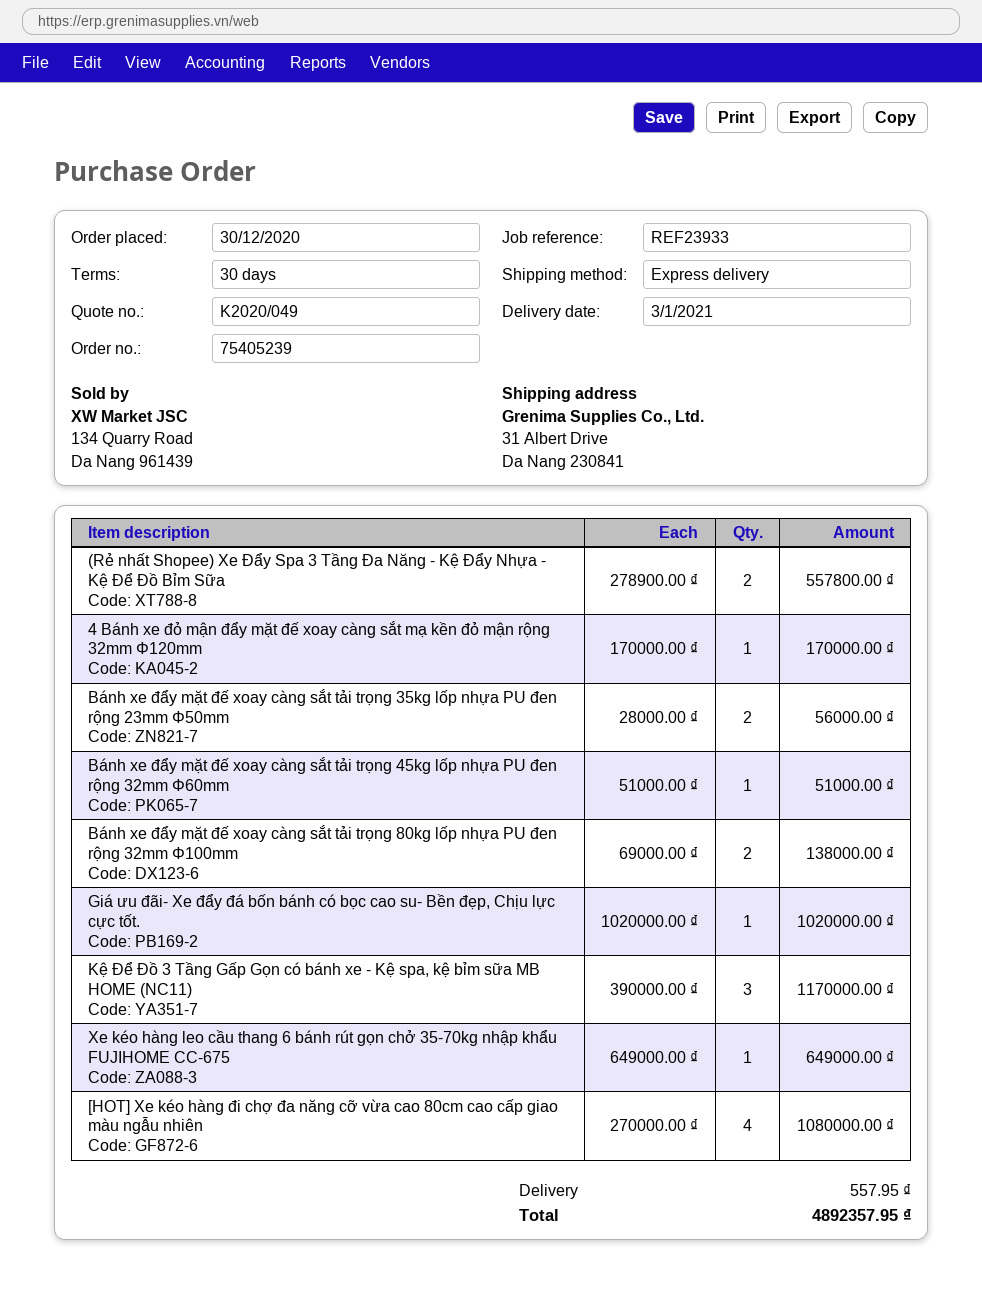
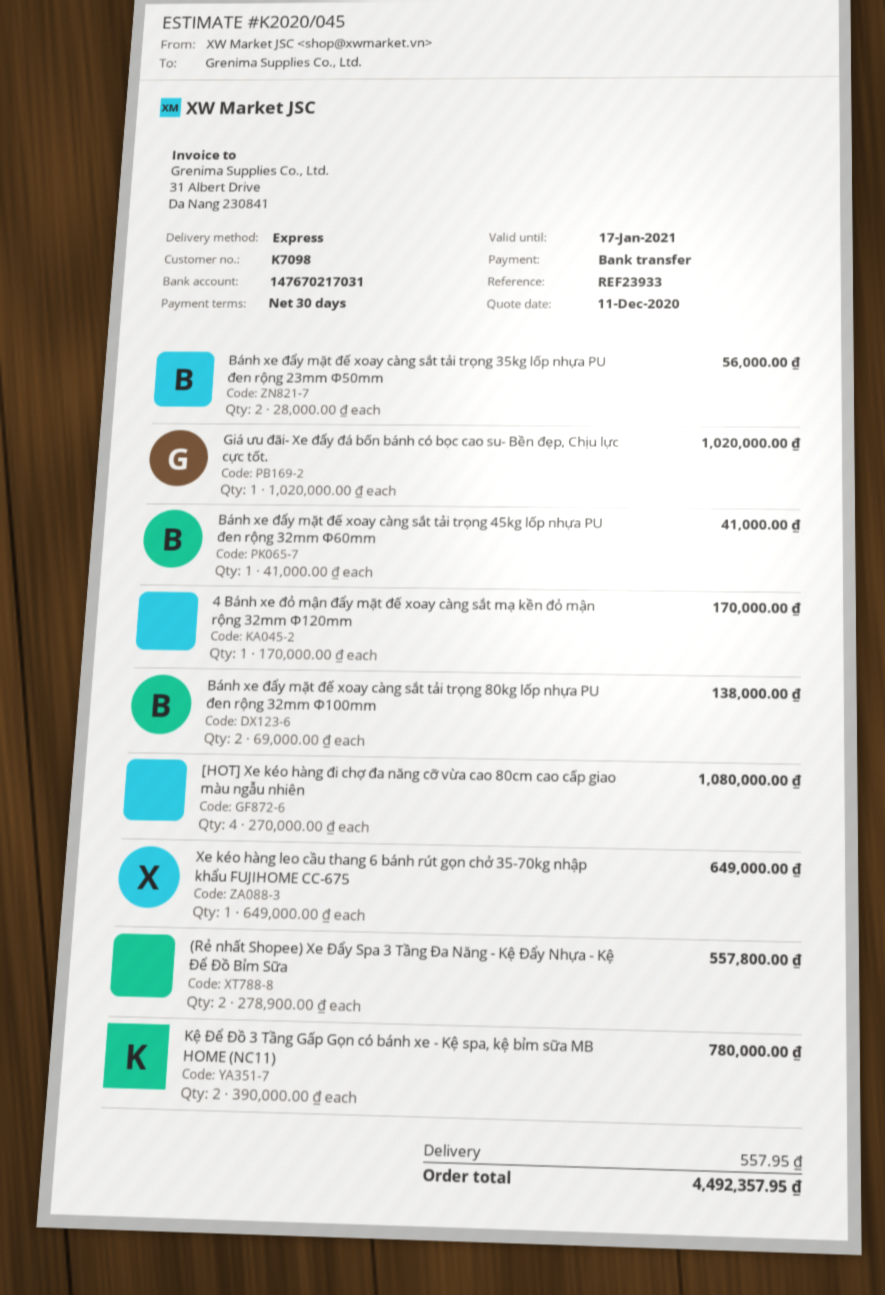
quote number: K2020/049 -> K2020/045
Bánh xe đẩy mặt đế xoay càng sắt tải trọng 45kg lốp nhựa PU đen rộng 32mm Φ60mm: 1 x 51000.00 = 51000.00 -> 1 x 41000.00 = 41000.00
Kệ Để Đồ 3 Tầng Gấp Gọn có bánh xe - Kệ spa, kệ bỉm sữa MB HOME (NC11): 3 x 390000.00 = 1170000.00 -> 2 x 390000.00 = 780000.00
total: 4892357.95 -> 4492357.95

